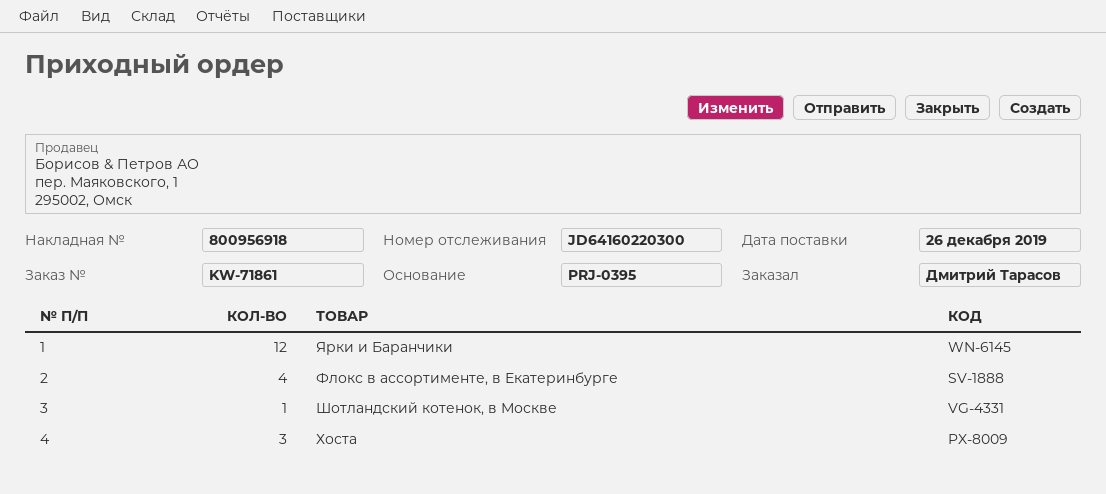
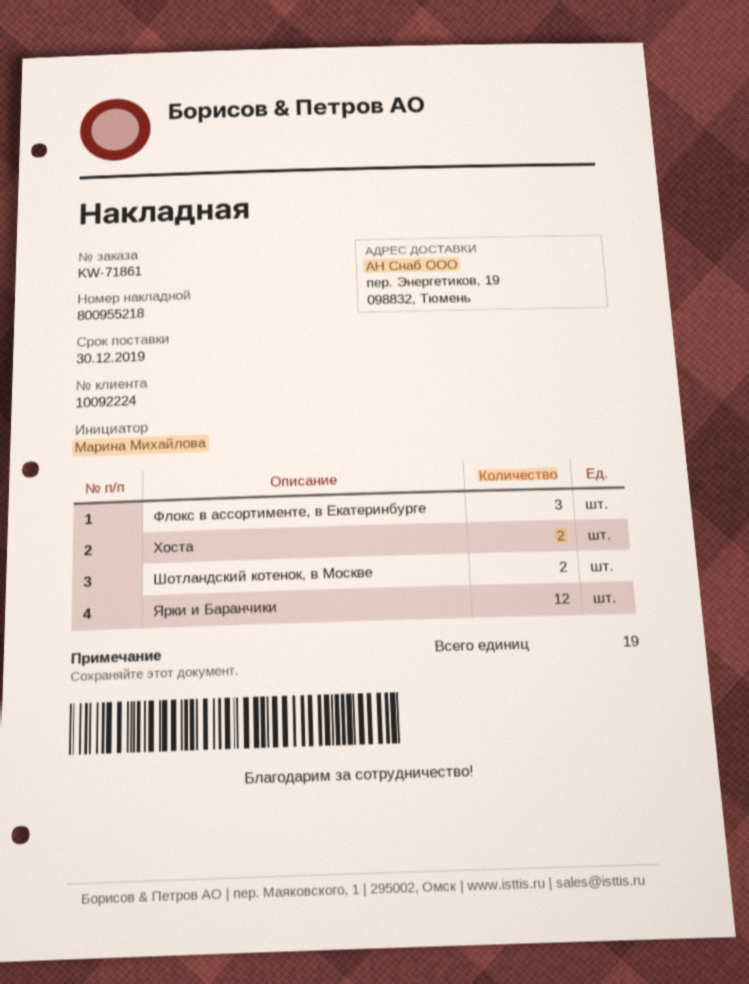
delivery note number: 800956918 -> 800955218
delivery date: 2019-12-26 -> 2019-12-30
ordered by: Дмитрий Тарасов -> Марина Михайлова
Флокс в ассортименте, в Екатеринбурге: 4 -> 3
Шотландский котенок, в Москве: 1 -> 2
Хоста: 3 -> 2

